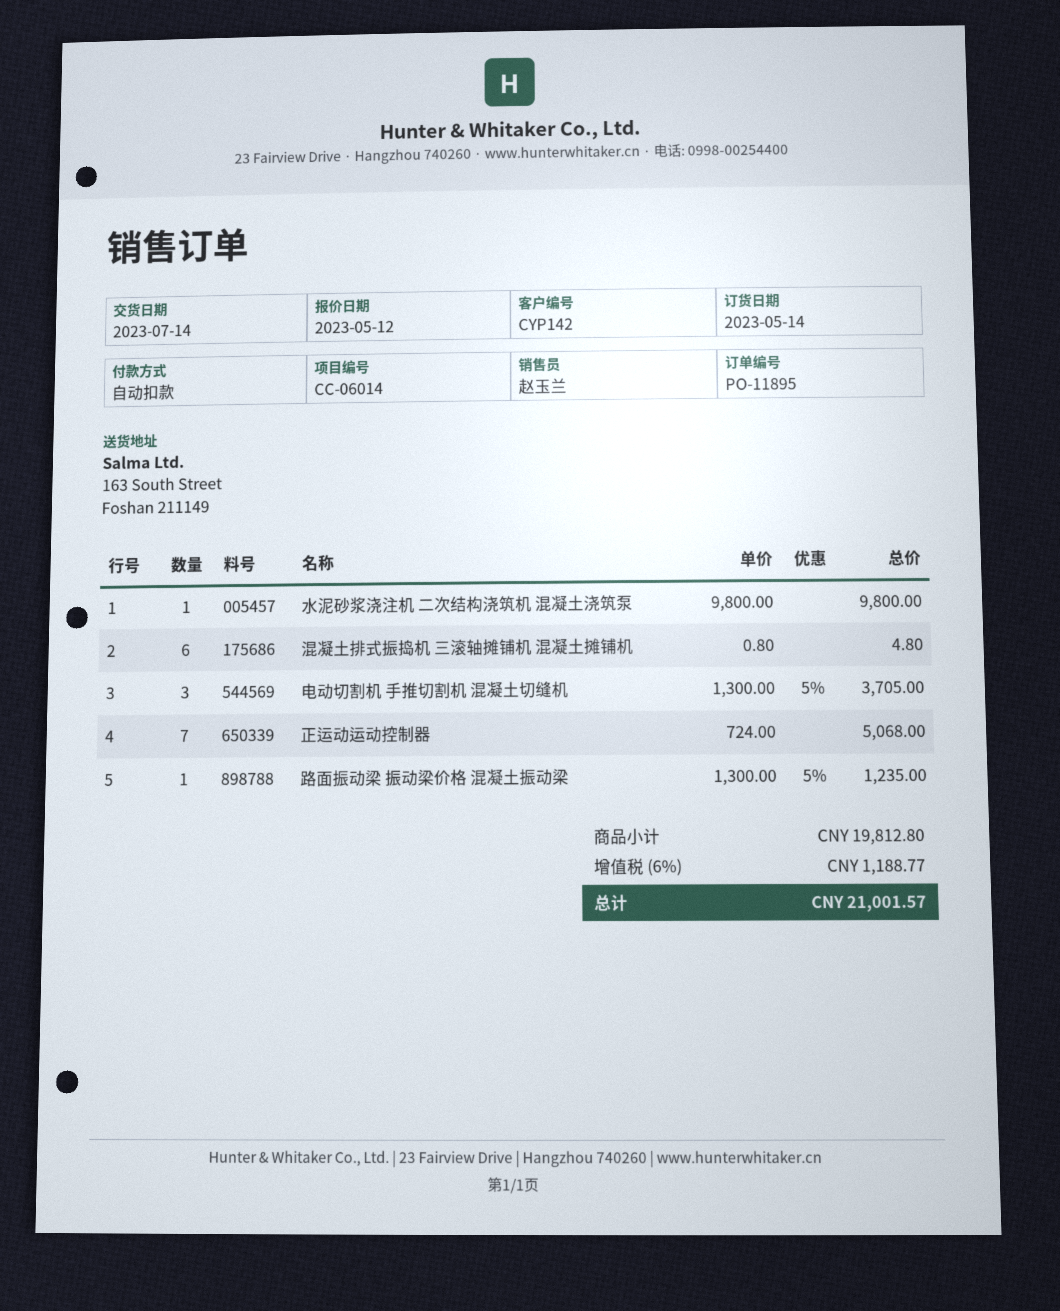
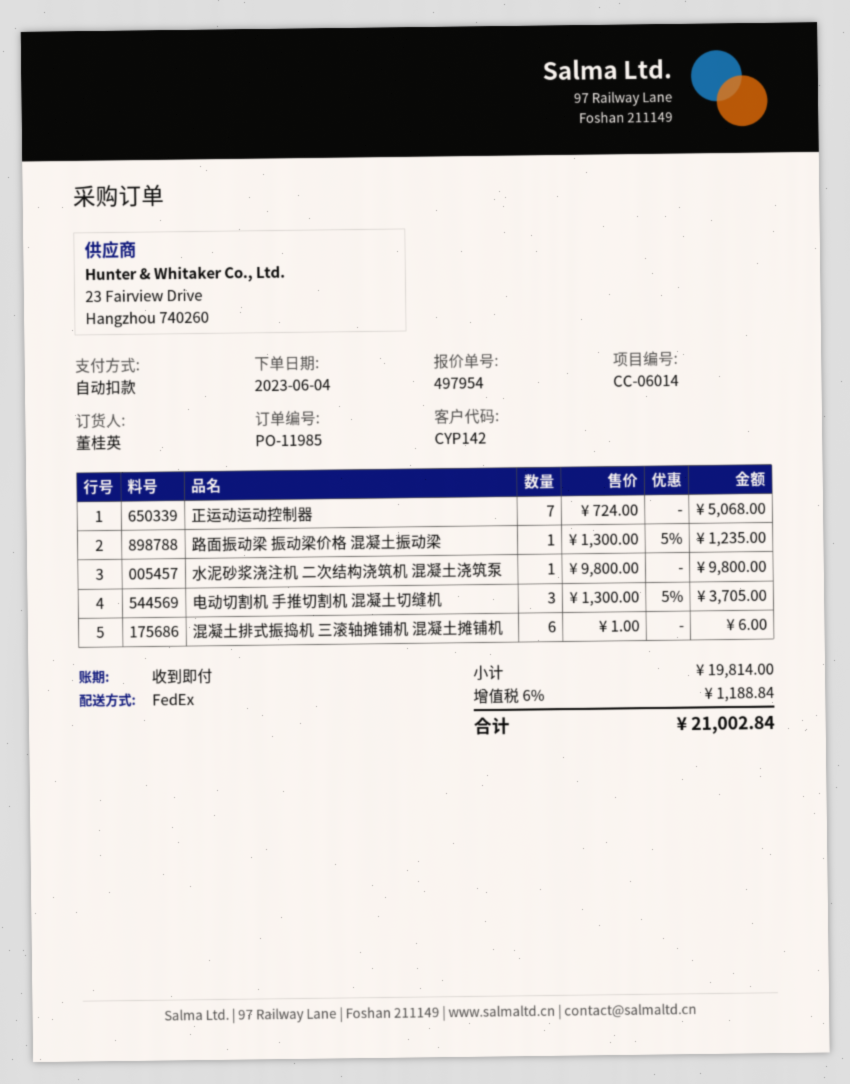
order number: PO-11895 -> PO-11985
order date: 2023-05-14 -> 2023-06-04
混凝土排式振捣机 三滚轴摊铺机 混凝土摊铺机: 6 x 0.80 = 4.80 -> 6 x 1.00 = 6.00
subtotal: 19812.80 -> 19814.00
tax: 6% = 1188.77 -> 6% = 1188.84
total: 21001.57 -> 21002.84

